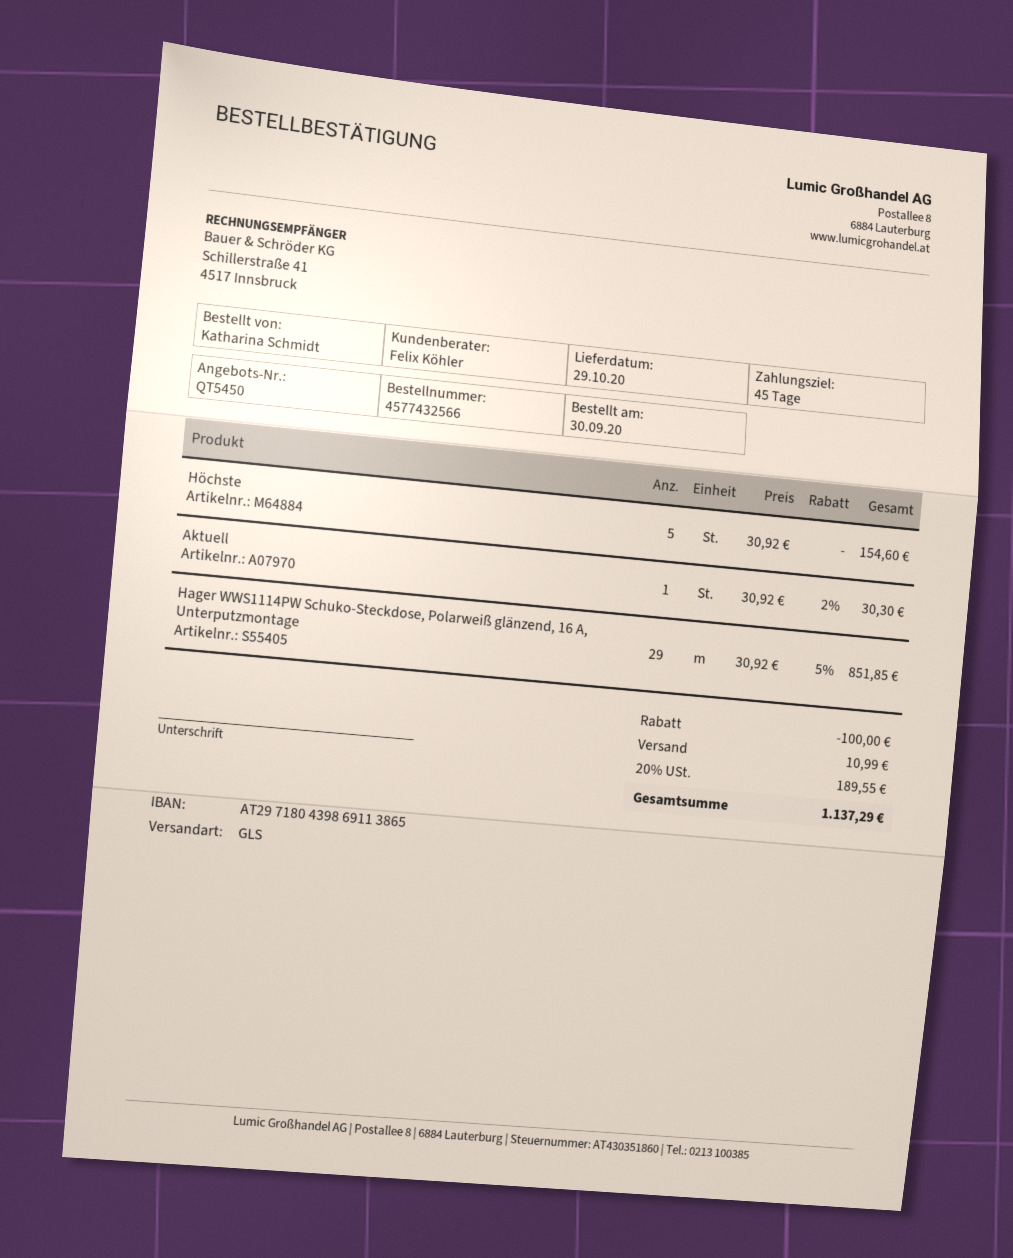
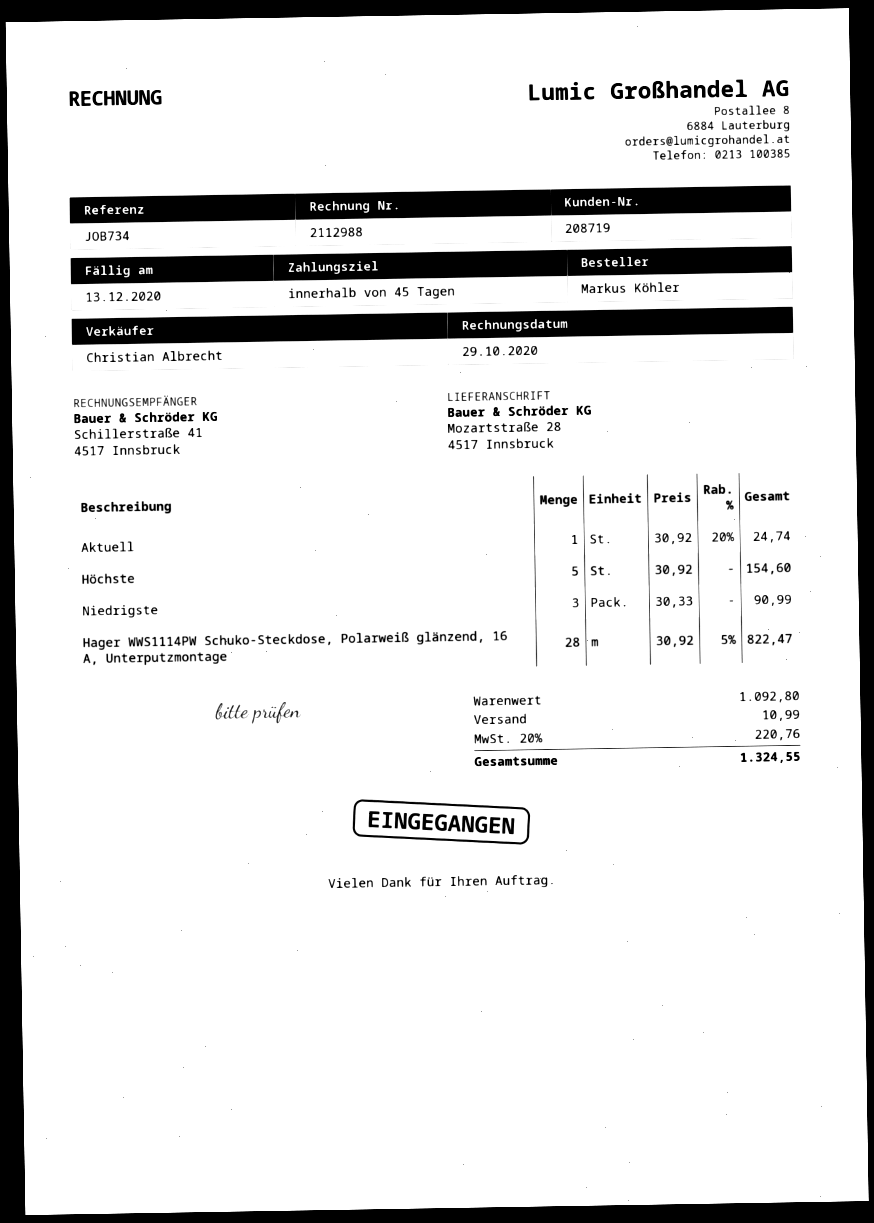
ordered by: Katharina Schmidt -> Markus Köhler
sales rep: Felix Köhler -> Christian Albrecht
Aktuell: 1 x 30.92 - 2% = 30.30 -> 1 x 30.92 - 20% = 24.74
Hager WWS1114PW Schuko-Steckdose, Polarweiß glänzend, 16 A, Unterputzmontage: 29 x 30.92 - 5% = 851.85 -> 28 x 30.92 - 5% = 822.47
Niedrigste: none -> 3 x 30.33 = 90.99
discount: 100.00 -> none
tax: 20% = 189.55 -> 20% = 220.76
total: 1137.29 -> 1324.55

